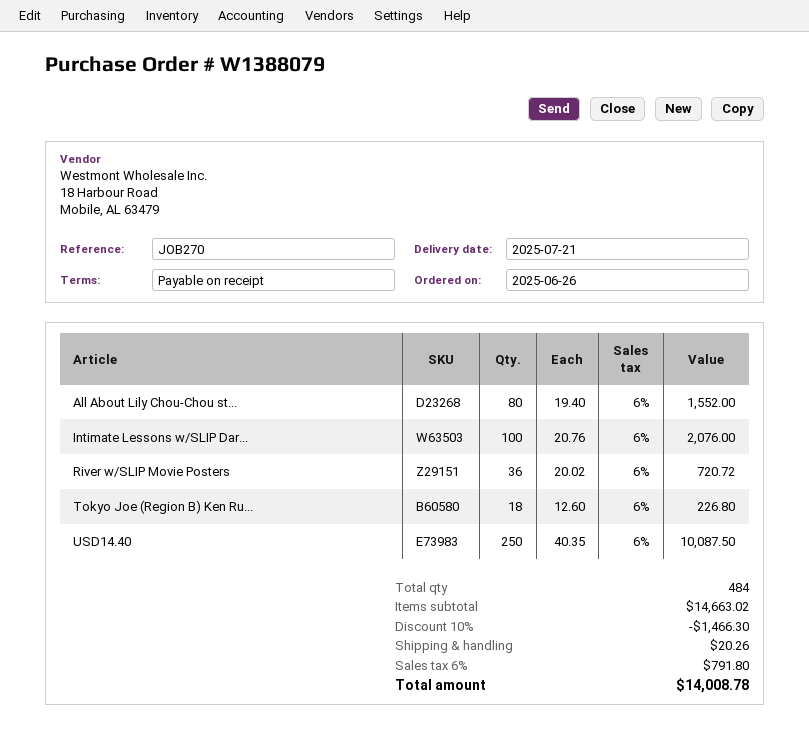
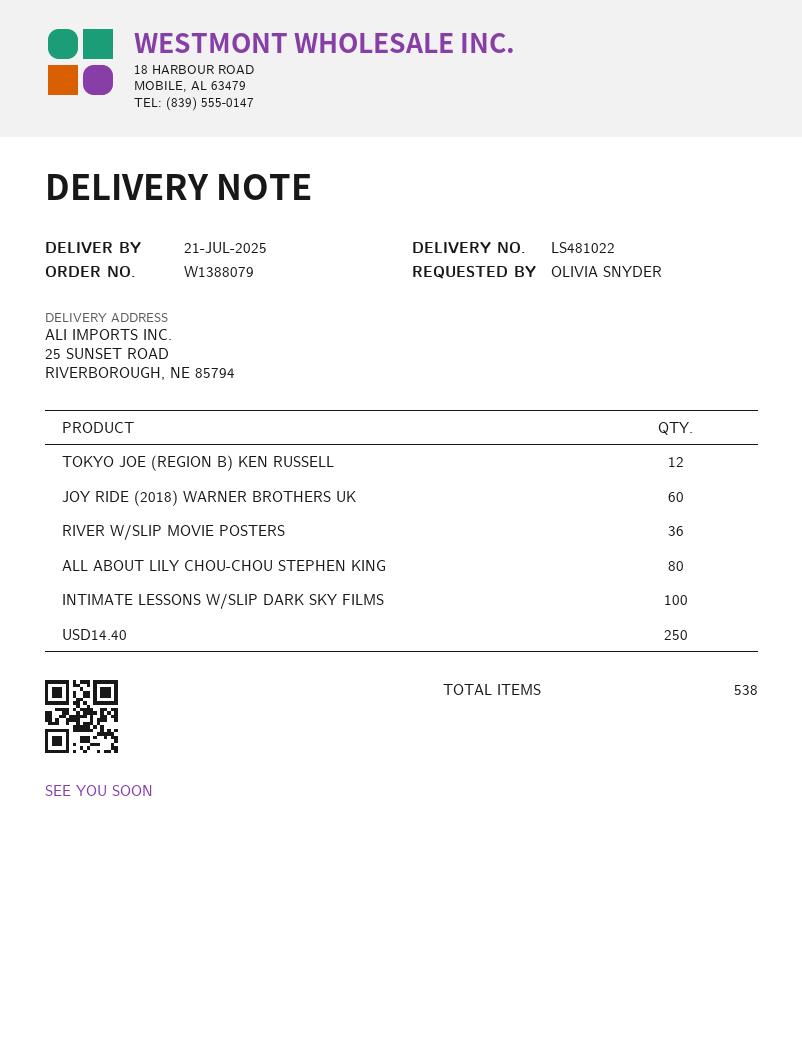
Tokyo Joe (Region B) Ken Ru...: 18 -> 12
JOY RIDE (2018) WARNER BROTHERS UK: none -> 60
total quantity: 484 -> 538

